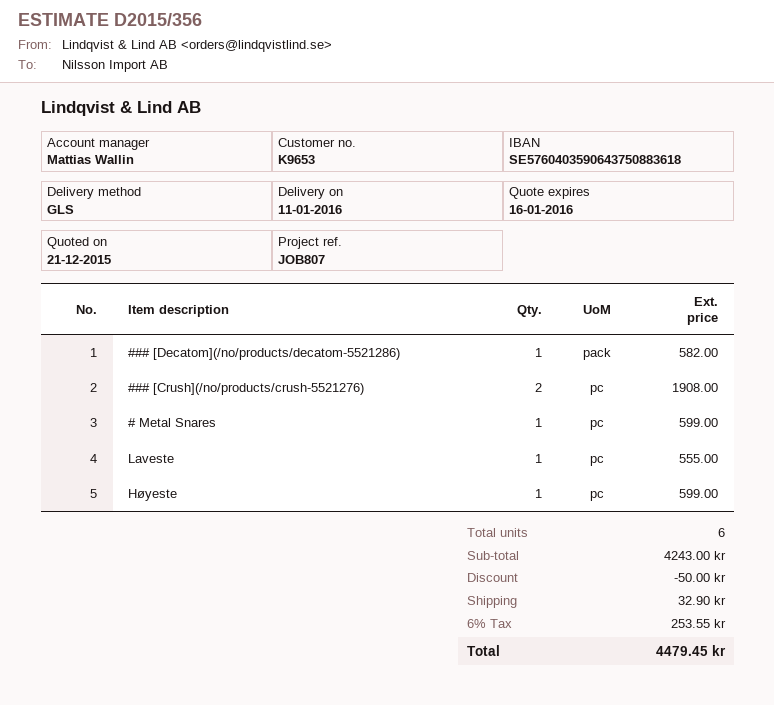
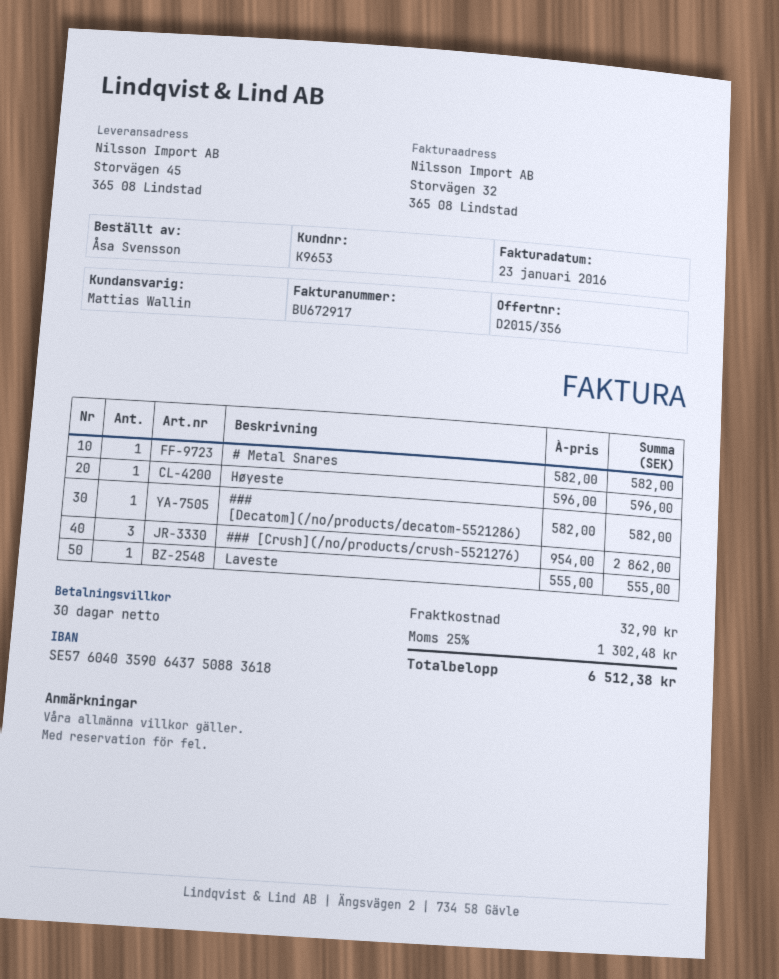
### [Crush](/no/products/crush-5521276): 2 for 1908.00 -> 3 for 2862.00
# Metal Snares: 1 for 599.00 -> 1 for 582.00
Høyeste: 1 for 599.00 -> 1 for 596.00
discount: 50.00 -> none
tax: 6% = 253.55 -> 25% = 1302.48
total: 4479.45 -> 6512.38

